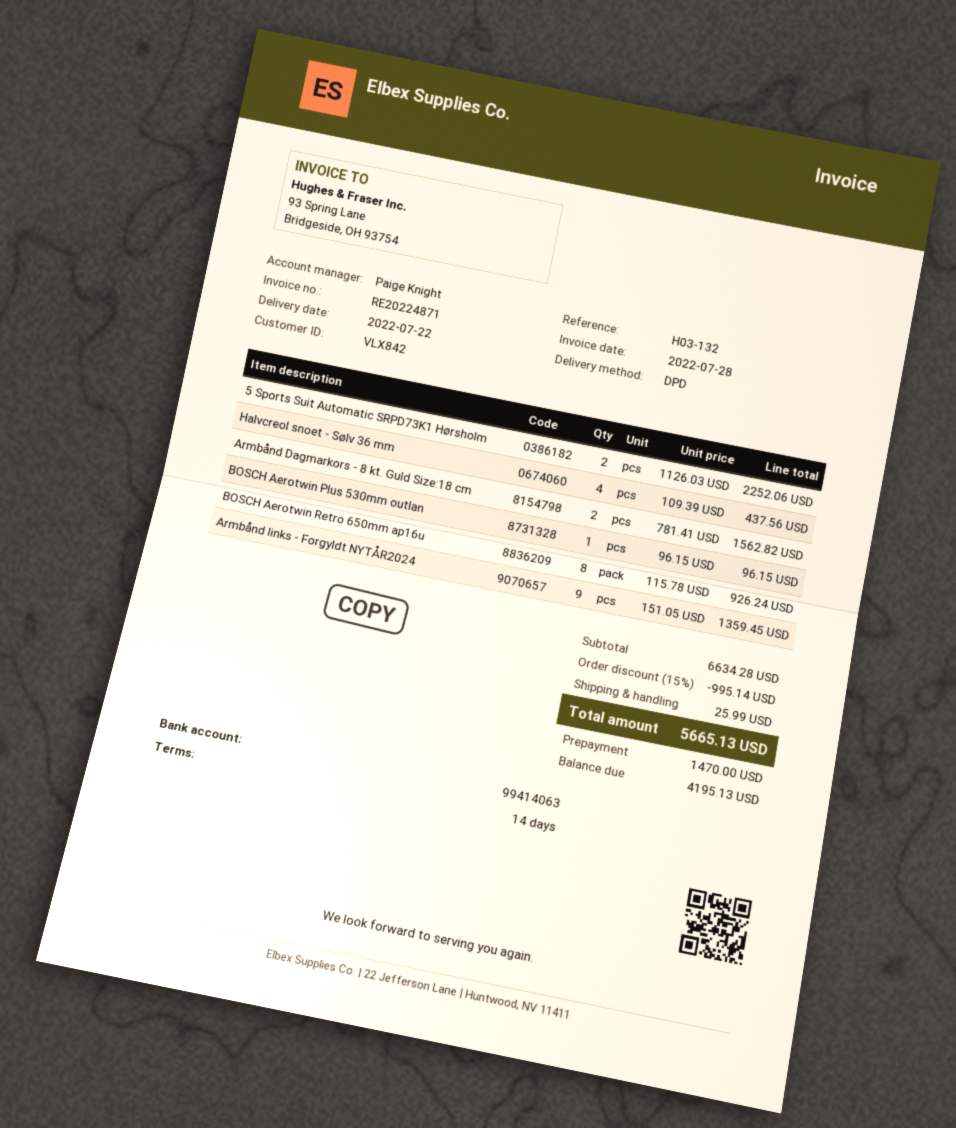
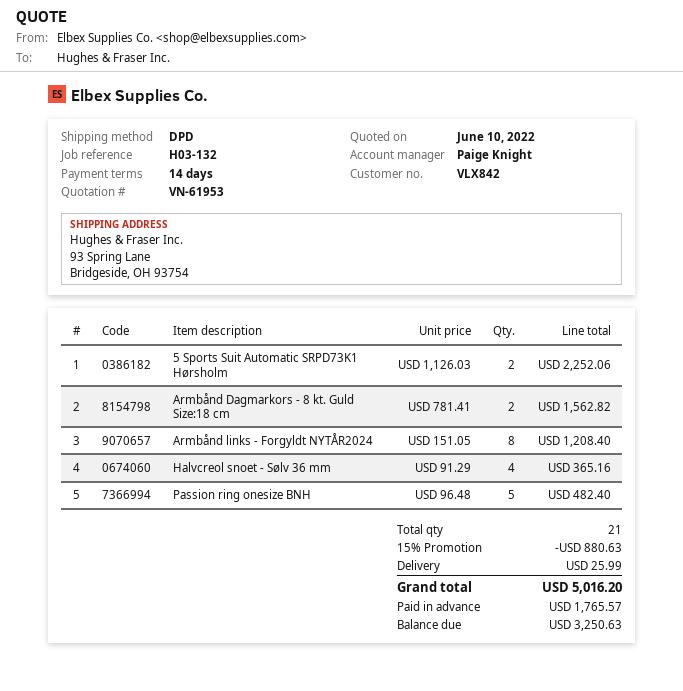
Halvcreol snoet - Sølv 36 mm: 4 x 109.39 = 437.56 -> 4 x 91.29 = 365.16
BOSCH Aerotwin Plus 530mm outlan: 1 x 96.15 = 96.15 -> none
BOSCH Aerotwin Retro 650mm ap16u: 8 x 115.78 = 926.24 -> none
Armbånd links - Forgyldt NYTÅR2024: 9 x 151.05 = 1359.45 -> 8 x 151.05 = 1208.40
Passion ring onesize BNH: none -> 5 x 96.48 = 482.40
discount: 15% = 995.14 -> 15% = 880.63
total: 5665.13 -> 5016.20
deposit: 1470.00 -> 1765.57
balance: 4195.13 -> 3250.63

